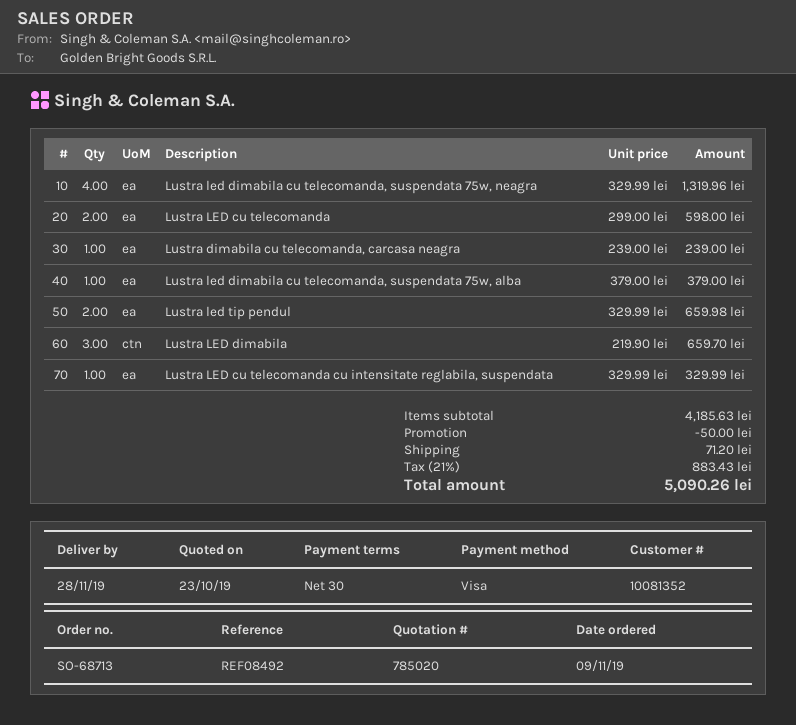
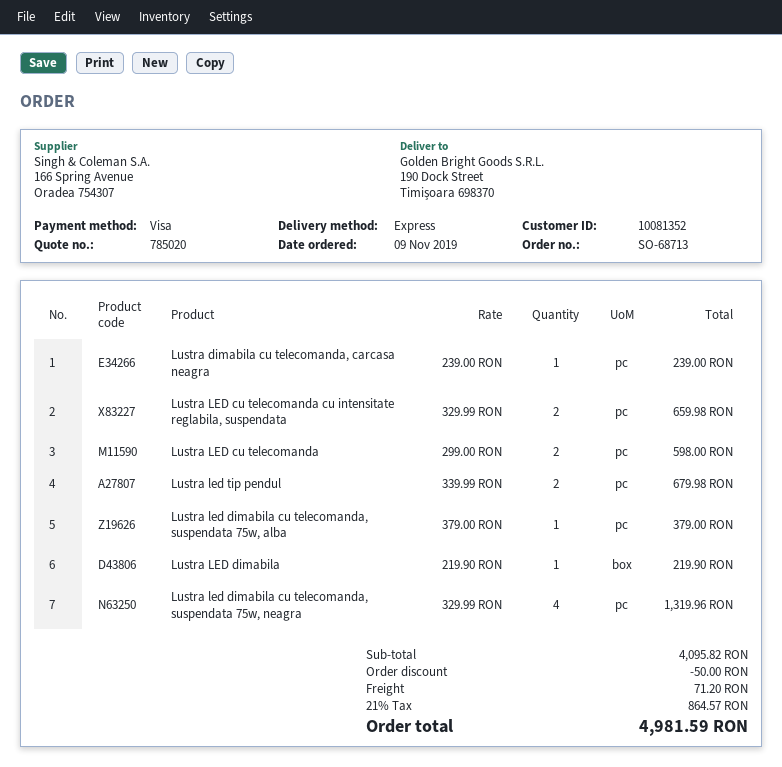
Lustra led tip pendul: 2 x 329.99 = 659.98 -> 2 x 339.99 = 679.98
Lustra LED dimabila: 3 x 219.90 = 659.70 -> 1 x 219.90 = 219.90
Lustra LED cu telecomanda cu intensitate reglabila, suspendata: 1 x 329.99 = 329.99 -> 2 x 329.99 = 659.98
subtotal: 4185.63 -> 4095.82
tax: 21% = 883.43 -> 21% = 864.57
total: 5090.26 -> 4981.59

